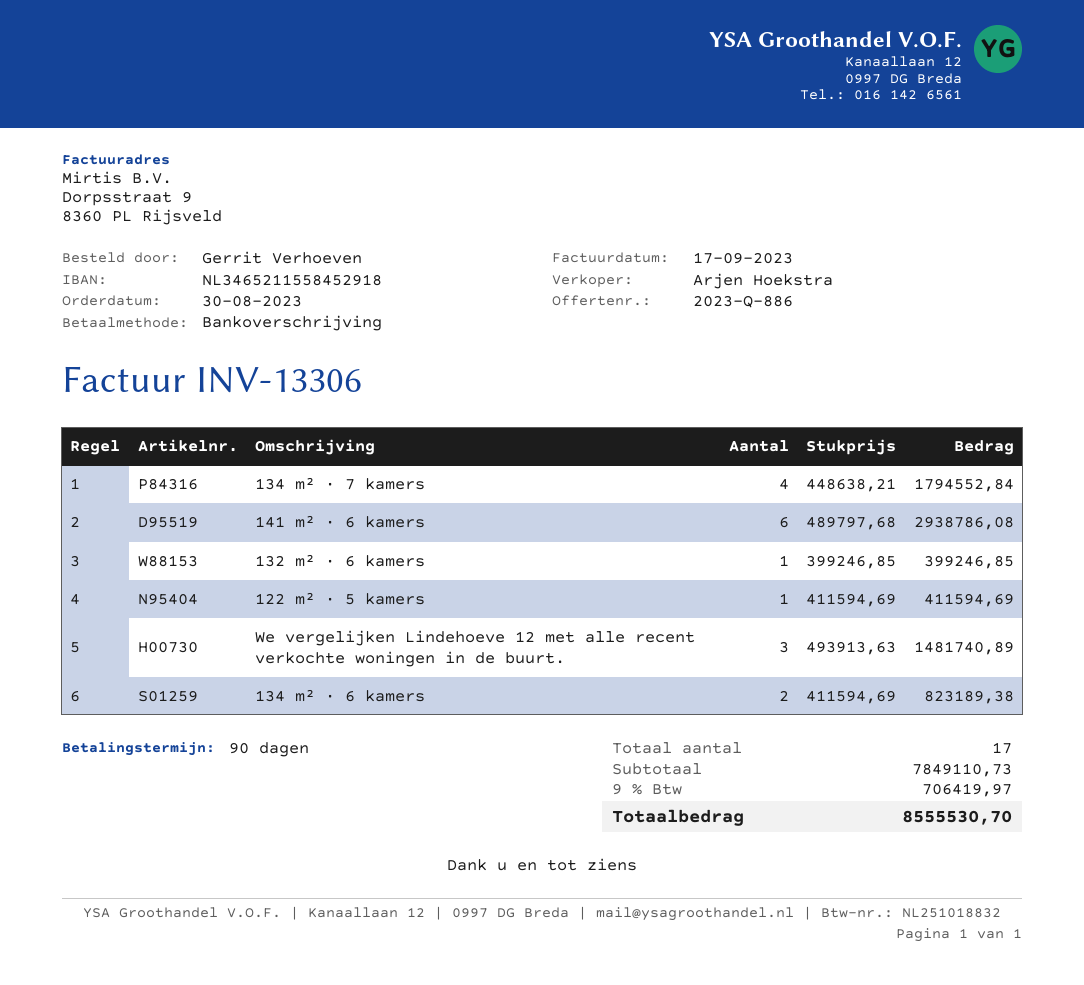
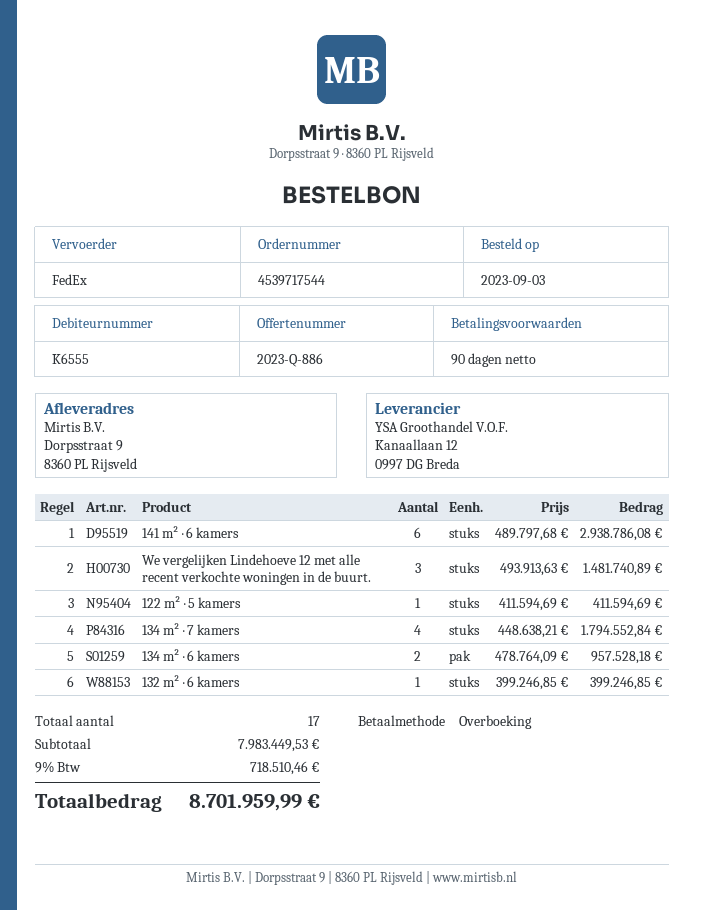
order date: 2023-08-30 -> 2023-09-03
134 m² · 6 kamers: 2 x 411594.69 = 823189.38 -> 2 x 478764.09 = 957528.18
subtotal: 7849110.73 -> 7983449.53
tax: 9% = 706419.97 -> 9% = 718510.46
total: 8555530.70 -> 8701959.99

